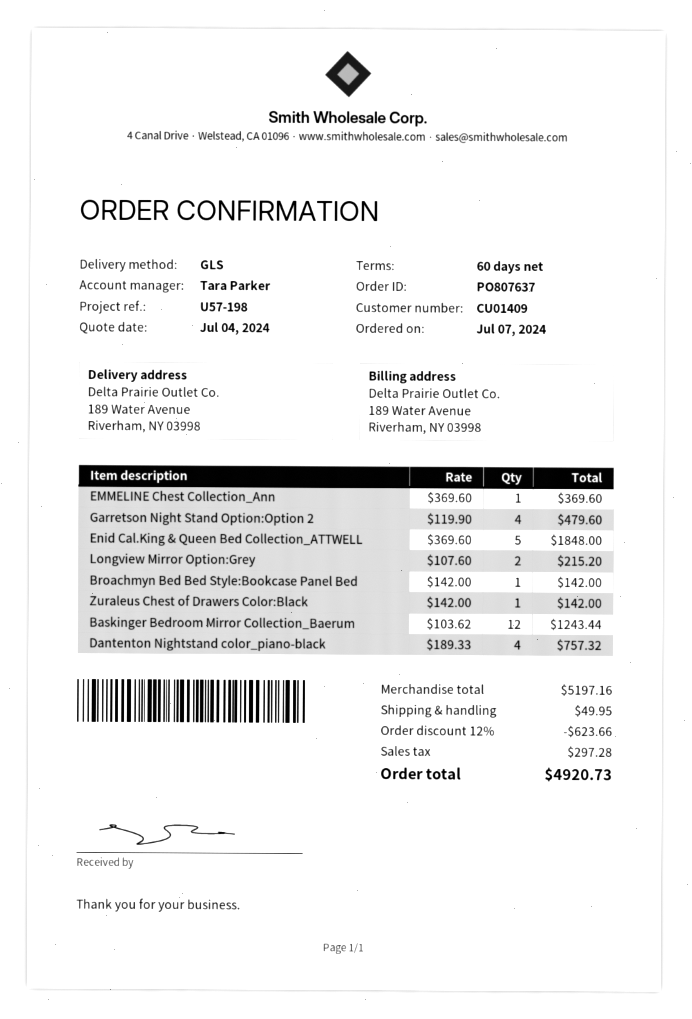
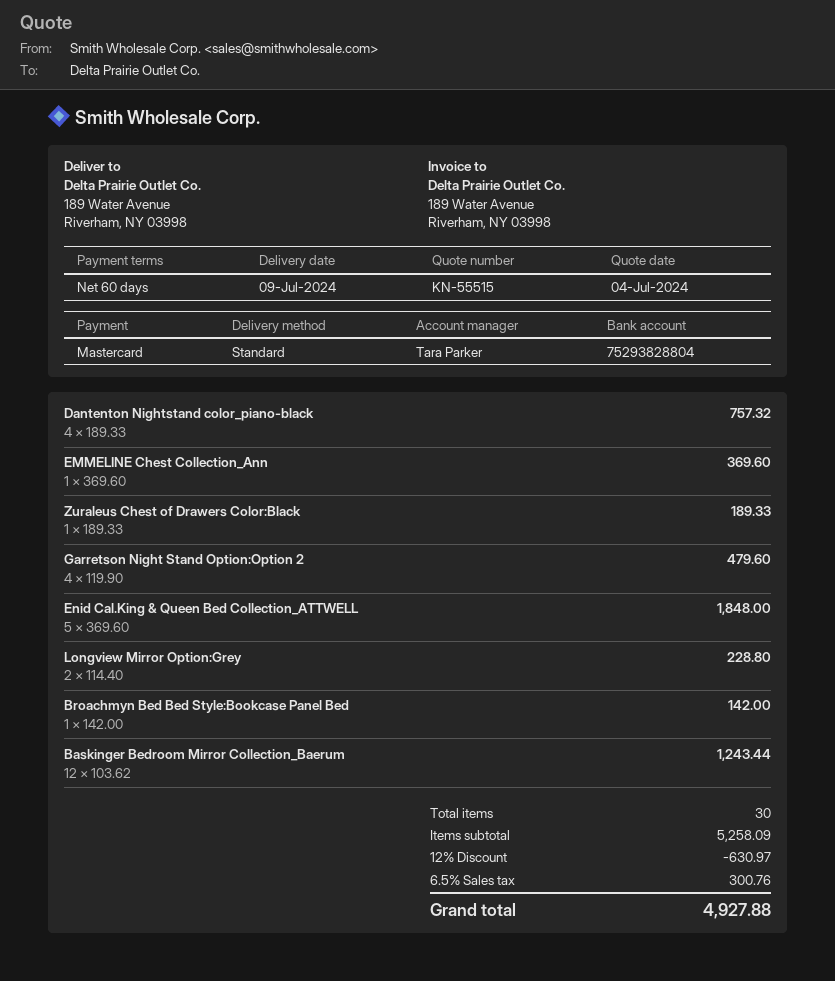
shipping method: GLS -> standard
Longview Mirror Option:Grey: 2 x 107.60 = 215.20 -> 2 x 114.40 = 228.80
Zuraleus Chest of Drawers Color:Black: 1 x 142.00 = 142.00 -> 1 x 189.33 = 189.33
subtotal: 5197.16 -> 5258.09
discount: 12% = 623.66 -> 12% = 630.97
shipping: 49.95 -> none
tax: 297.28 -> 300.76
total: 4920.73 -> 4927.88

